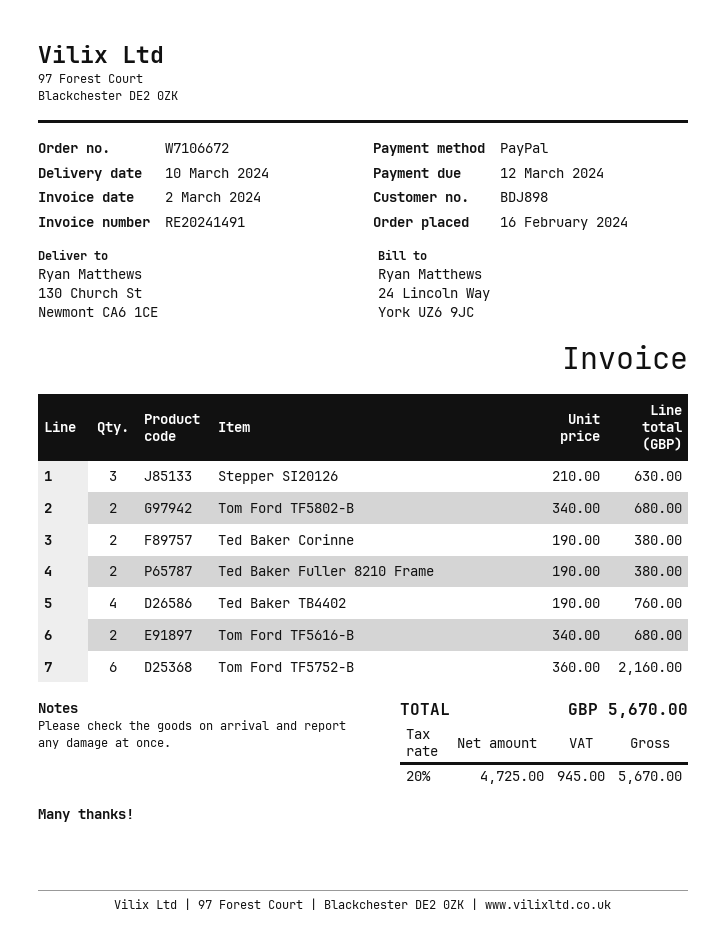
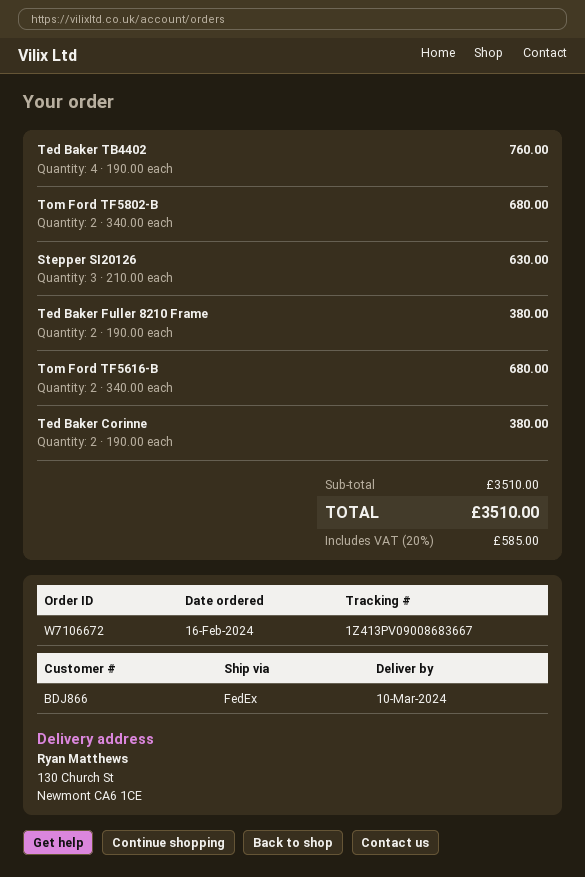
customer number: BDJ898 -> BDJ866
Tom Ford TF5752-B: 6 x 360.00 = 2160.00 -> none
tax: 20% = 945.00 -> 20% = 585.00
total: 5670.00 -> 3510.00

